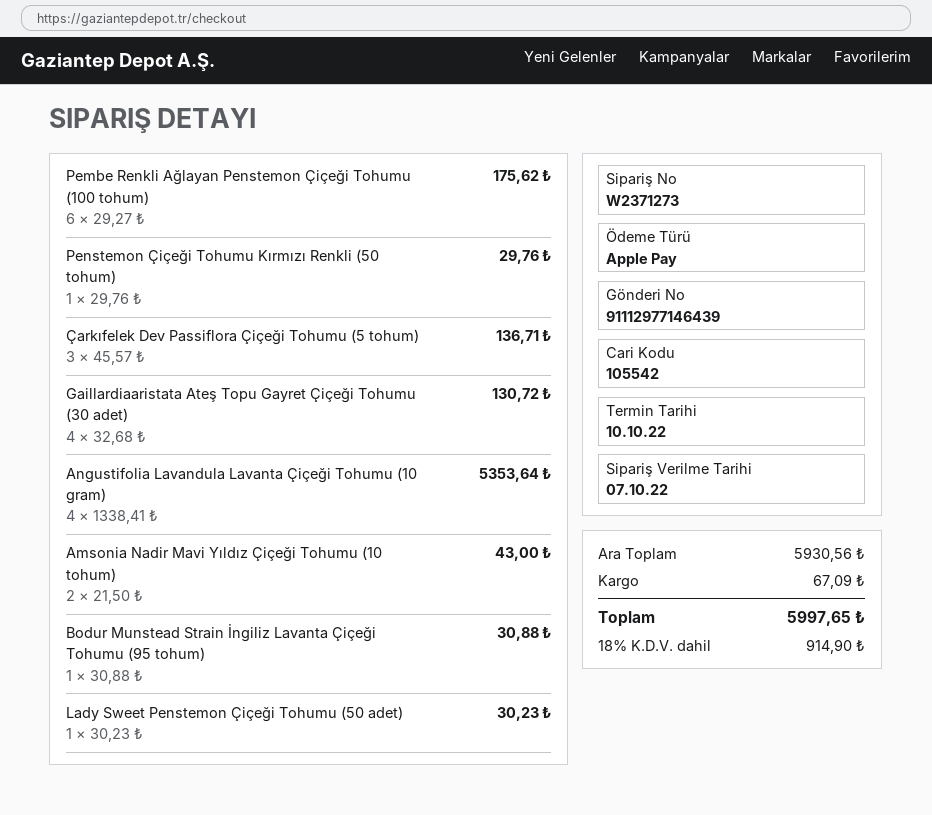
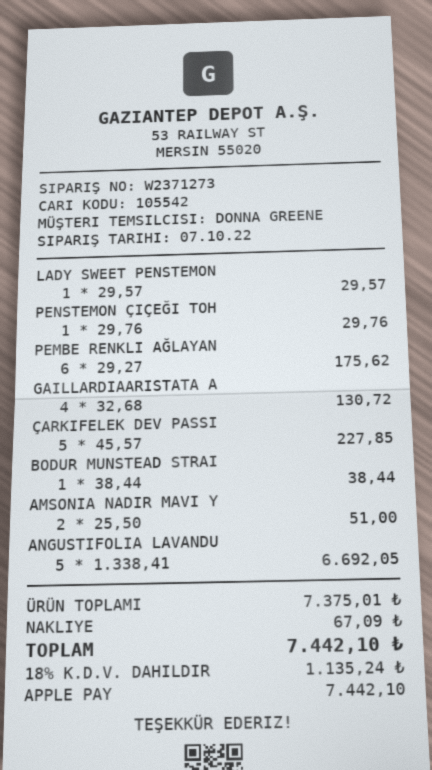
Çarkıfelek Dev Passiflora Çiçeği Tohumu (5 tohum): 3 x 45.57 = 136.71 -> 5 x 45.57 = 227.85
Angustifolia Lavandula Lavanta Çiçeği Tohumu (10 gram): 4 x 1338.41 = 5353.64 -> 5 x 1338.41 = 6692.05
Amsonia Nadir Mavi Yıldız Çiçeği Tohumu (10 tohum): 2 x 21.50 = 43.00 -> 2 x 25.50 = 51.00
Bodur Munstead Strain İngiliz Lavanta Çiçeği Tohumu (95 tohum): 1 x 30.88 = 30.88 -> 1 x 38.44 = 38.44
Lady Sweet Penstemon Çiçeği Tohumu (50 adet): 1 x 30.23 = 30.23 -> 1 x 29.57 = 29.57
subtotal: 5930.56 -> 7375.01
tax: 18% = 914.90 -> 18% = 1135.24
total: 5997.65 -> 7442.10

